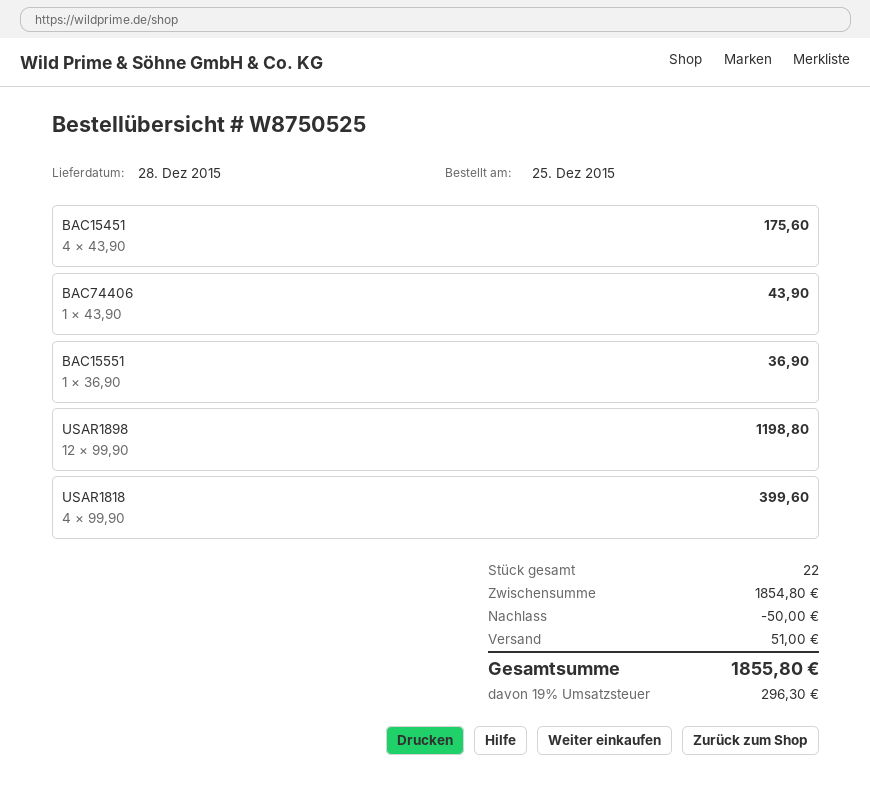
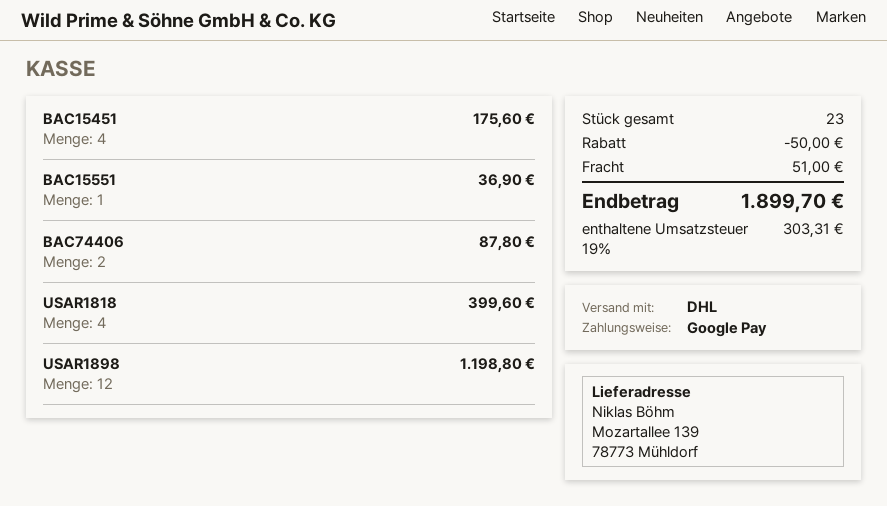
BAC74406: 1 for 43.90 -> 2 for 87.80
total quantity: 22 -> 23
tax: 19% = 296.30 -> 19% = 303.31
total: 1855.80 -> 1899.70

